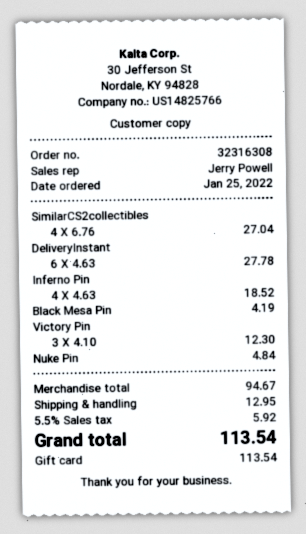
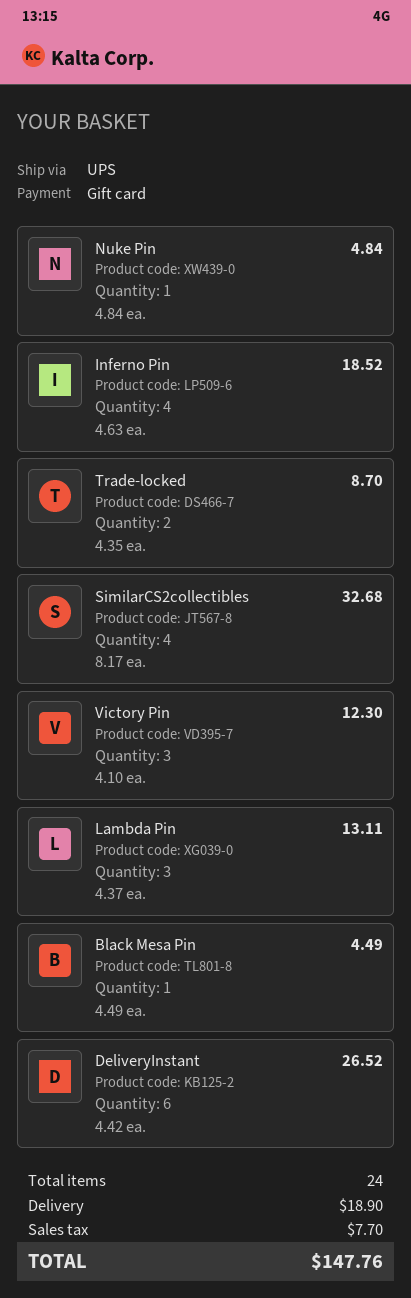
SimilarCS2collectibles: 4 x 6.76 = 27.04 -> 4 x 8.17 = 32.68
DeliveryInstant: 6 x 4.63 = 27.78 -> 6 x 4.42 = 26.52
Black Mesa Pin: 1 x 4.19 = 4.19 -> 1 x 4.49 = 4.49
Trade-locked: none -> 2 x 4.35 = 8.70
Lambda Pin: none -> 3 x 4.37 = 13.11
shipping: 12.95 -> 18.90
tax: 5.92 -> 7.70
total: 113.54 -> 147.76

